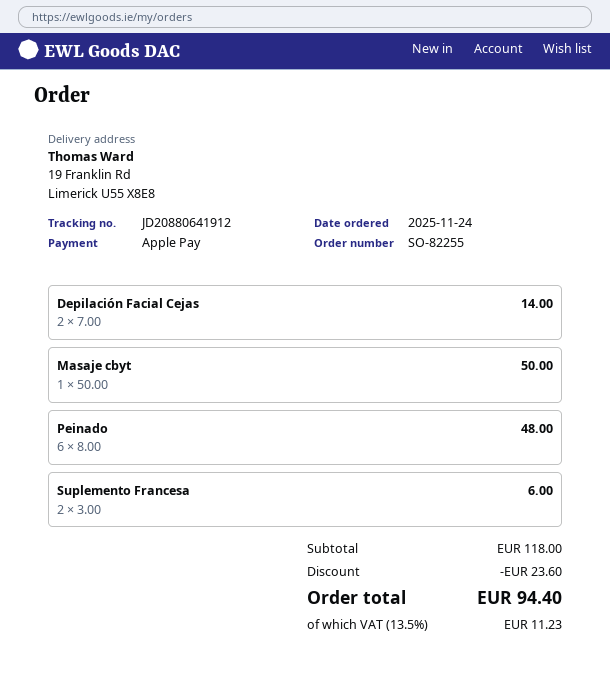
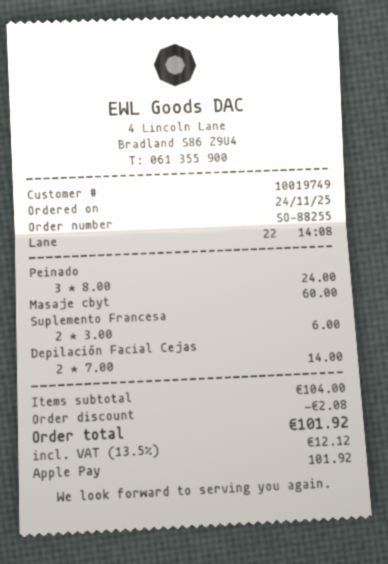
order number: SO-82255 -> SO-88255
Masaje cbyt: 1 x 50.00 = 50.00 -> 1 x 60.00 = 60.00
Peinado: 6 x 8.00 = 48.00 -> 3 x 8.00 = 24.00
subtotal: 118.00 -> 104.00
discount: 23.60 -> 2.08
tax: 13.5% = 11.23 -> 13.5% = 12.12
total: 94.40 -> 101.92

